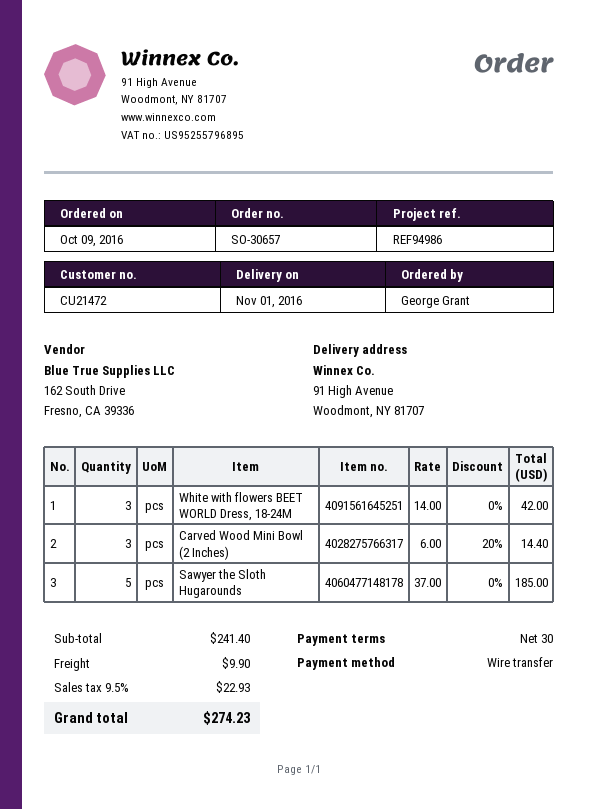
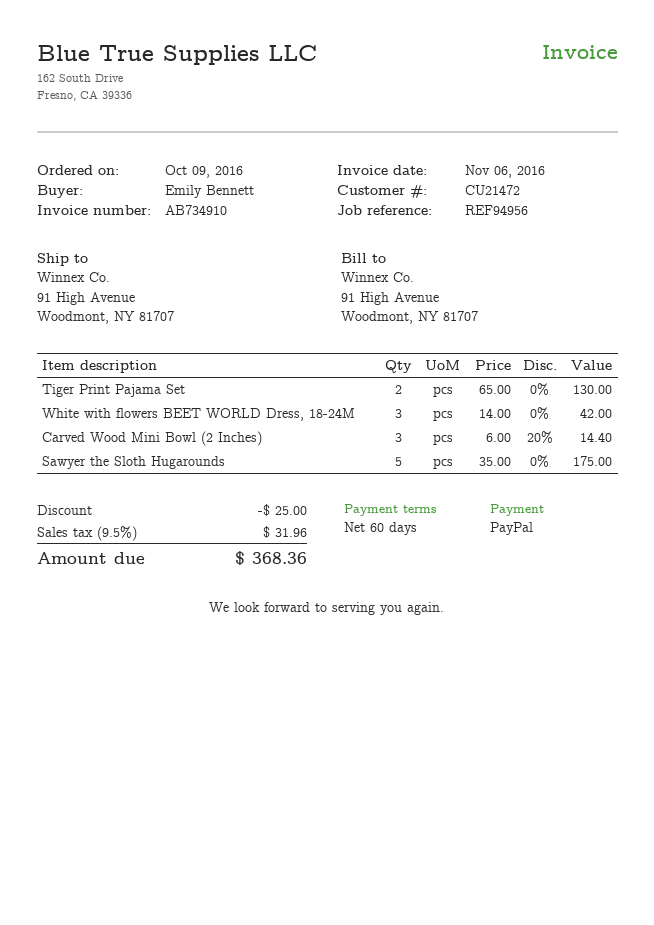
payment terms: 30 days -> 60 days
reference: REF94986 -> REF94956
ordered by: George Grant -> Emily Bennett
payment method: bank transfer -> PayPal
Sawyer the Sloth Hugarounds: 5 x 37.00 = 185.00 -> 5 x 35.00 = 175.00
Tiger Print Pajama Set: none -> 2 x 65.00 = 130.00
discount: none -> 25.00
shipping: 9.90 -> none
tax: 9.5% = 22.93 -> 9.5% = 31.96
total: 274.23 -> 368.36

